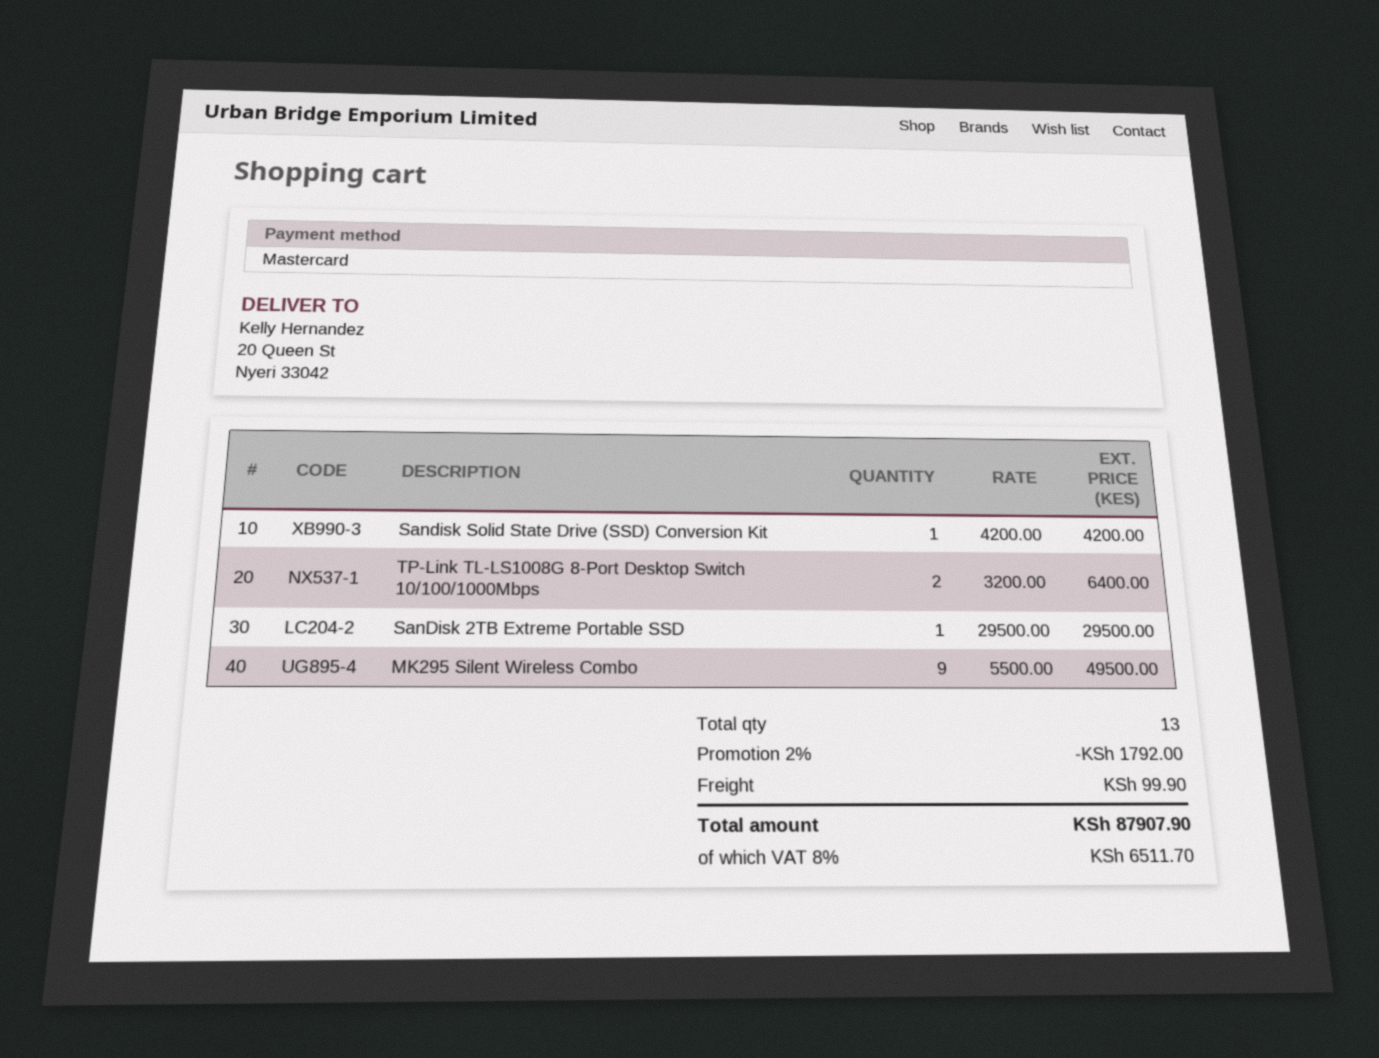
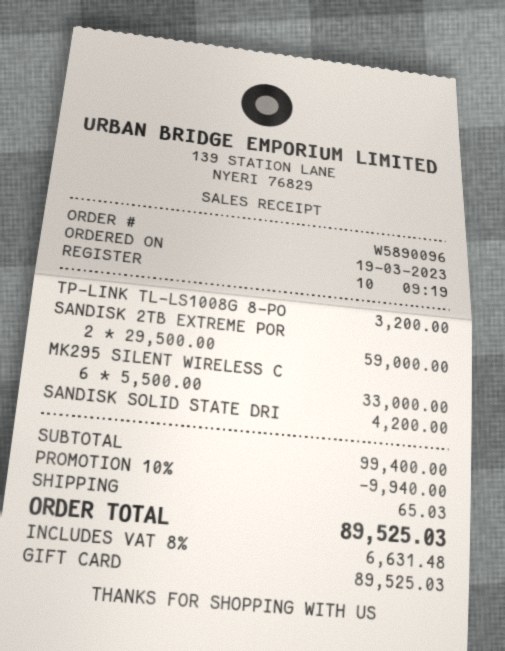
payment method: Mastercard -> gift card
TP-Link TL-LS1008G 8-Port Desktop Switch 10/100/1000Mbps: 2 x 3200.00 = 6400.00 -> 1 x 3200.00 = 3200.00
SanDisk 2TB Extreme Portable SSD: 1 x 29500.00 = 29500.00 -> 2 x 29500.00 = 59000.00
MK295 Silent Wireless Combo: 9 x 5500.00 = 49500.00 -> 6 x 5500.00 = 33000.00
discount: 2% = 1792.00 -> 10% = 9940.00
shipping: 99.90 -> 65.03
tax: 8% = 6511.70 -> 8% = 6631.48
total: 87907.90 -> 89525.03

